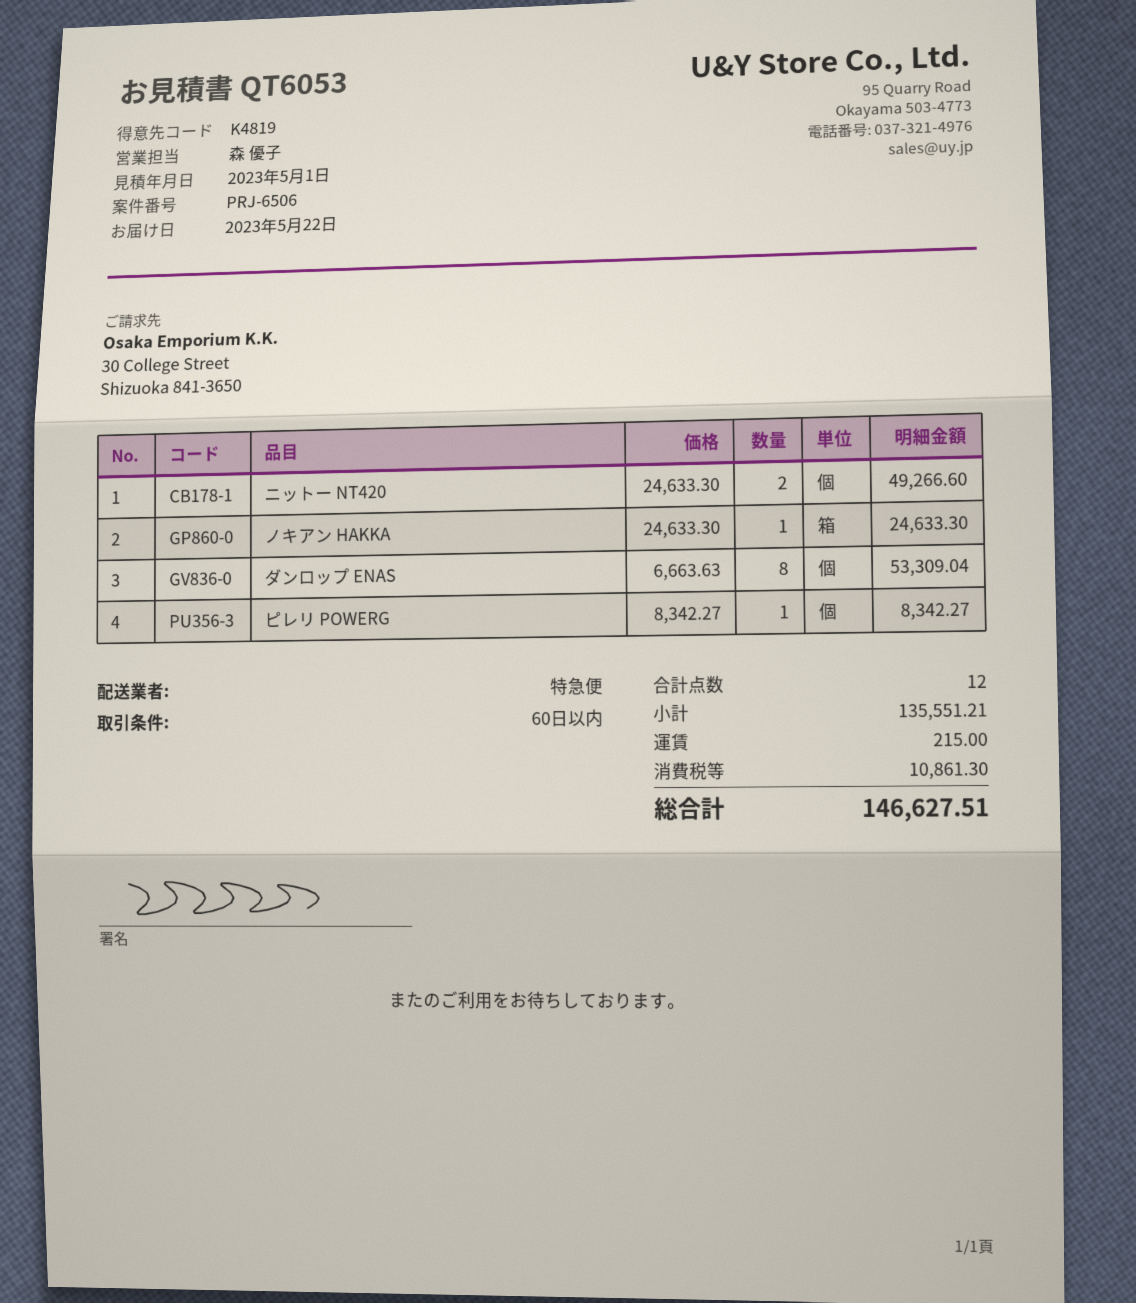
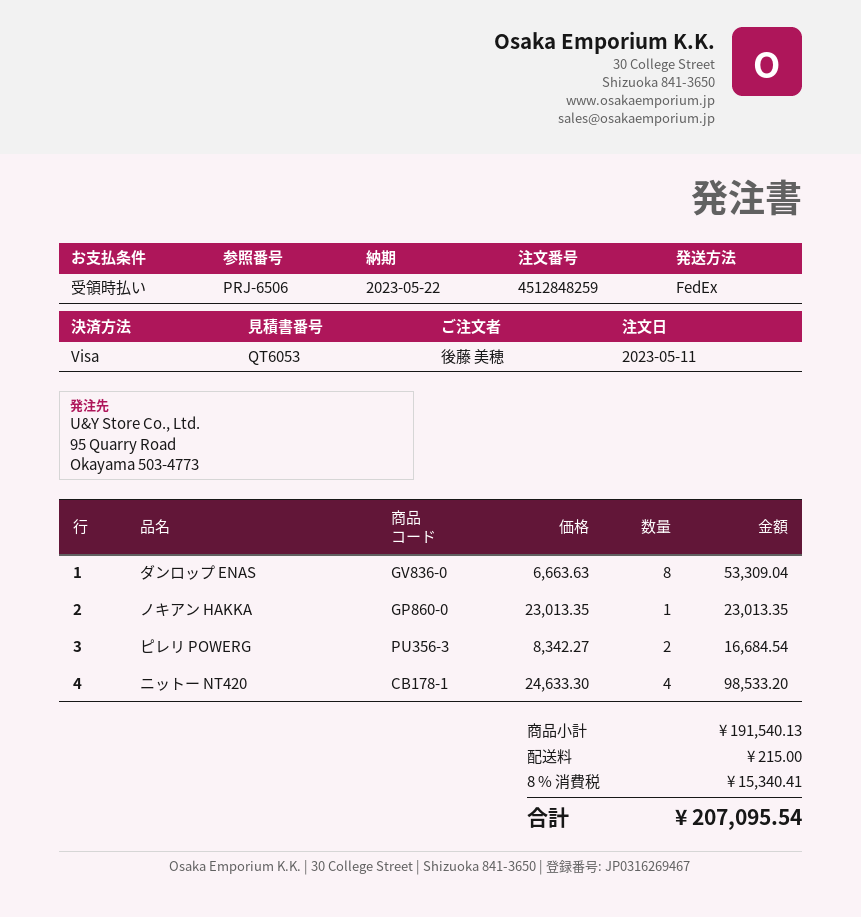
payment terms: 60 days -> on receipt
shipping method: express -> FedEx
ニットー NT420: 2 x 24633.30 = 49266.60 -> 4 x 24633.30 = 98533.20
ノキアン HAKKA: 1 x 24633.30 = 24633.30 -> 1 x 23013.35 = 23013.35
ピレリ POWERG: 1 x 8342.27 = 8342.27 -> 2 x 8342.27 = 16684.54
subtotal: 135551.21 -> 191540.13
tax: 10861.30 -> 15340.41
total: 146627.51 -> 207095.54

